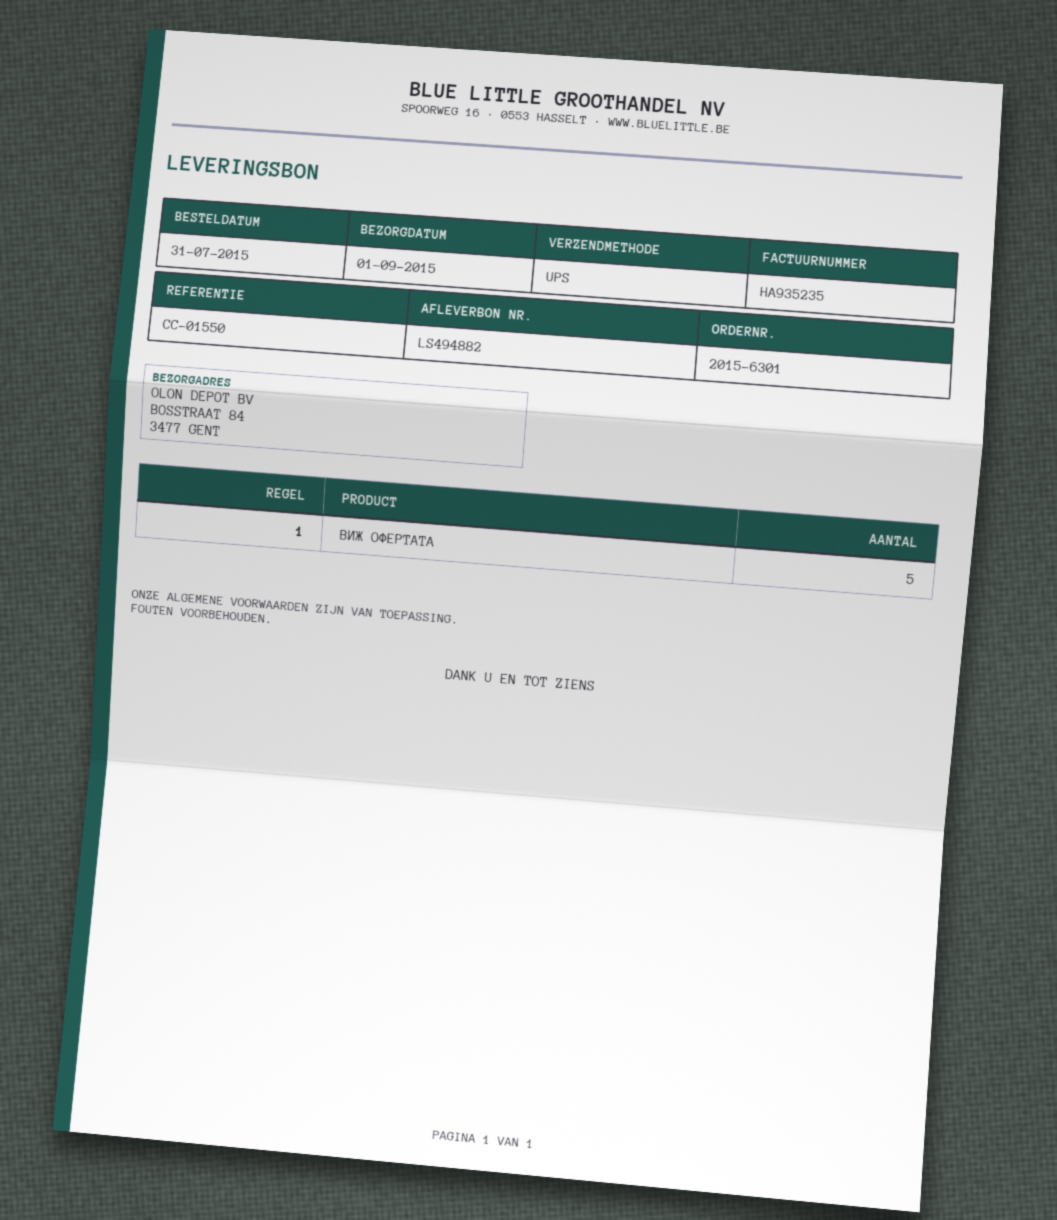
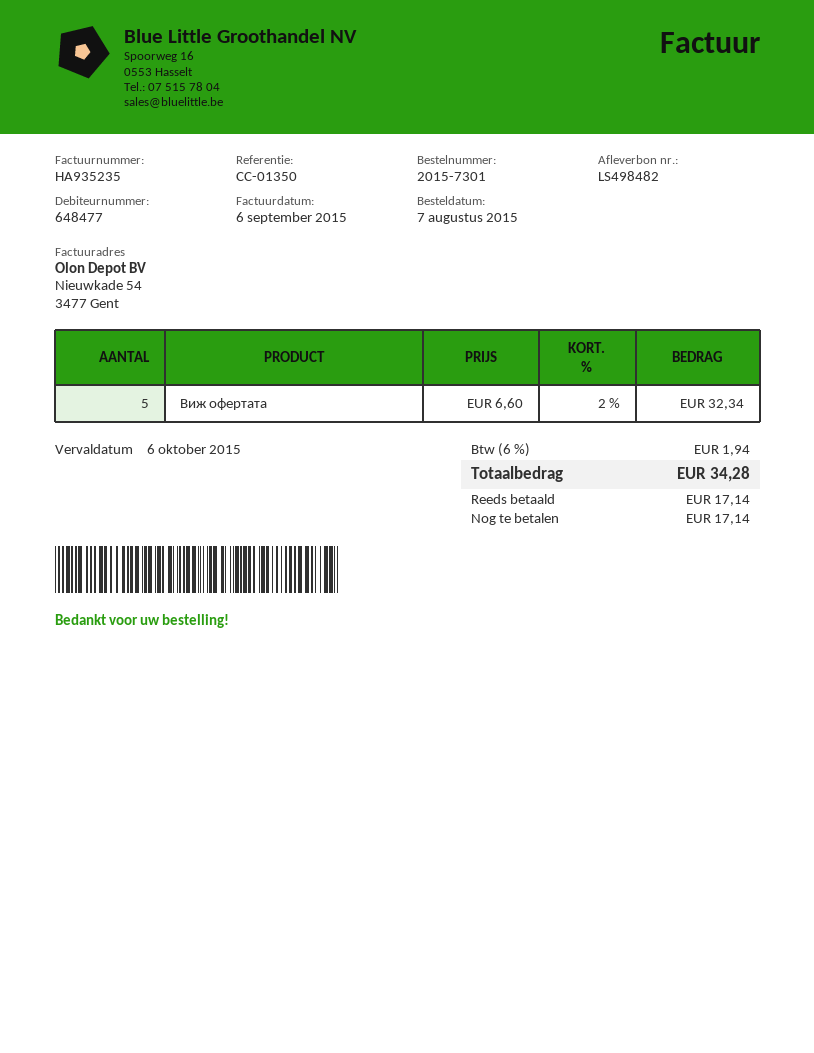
order number: 2015-6301 -> 2015-7301
order date: 2015-07-31 -> 2015-08-07
delivery note number: LS494882 -> LS498482
reference: CC-01550 -> CC-01350

